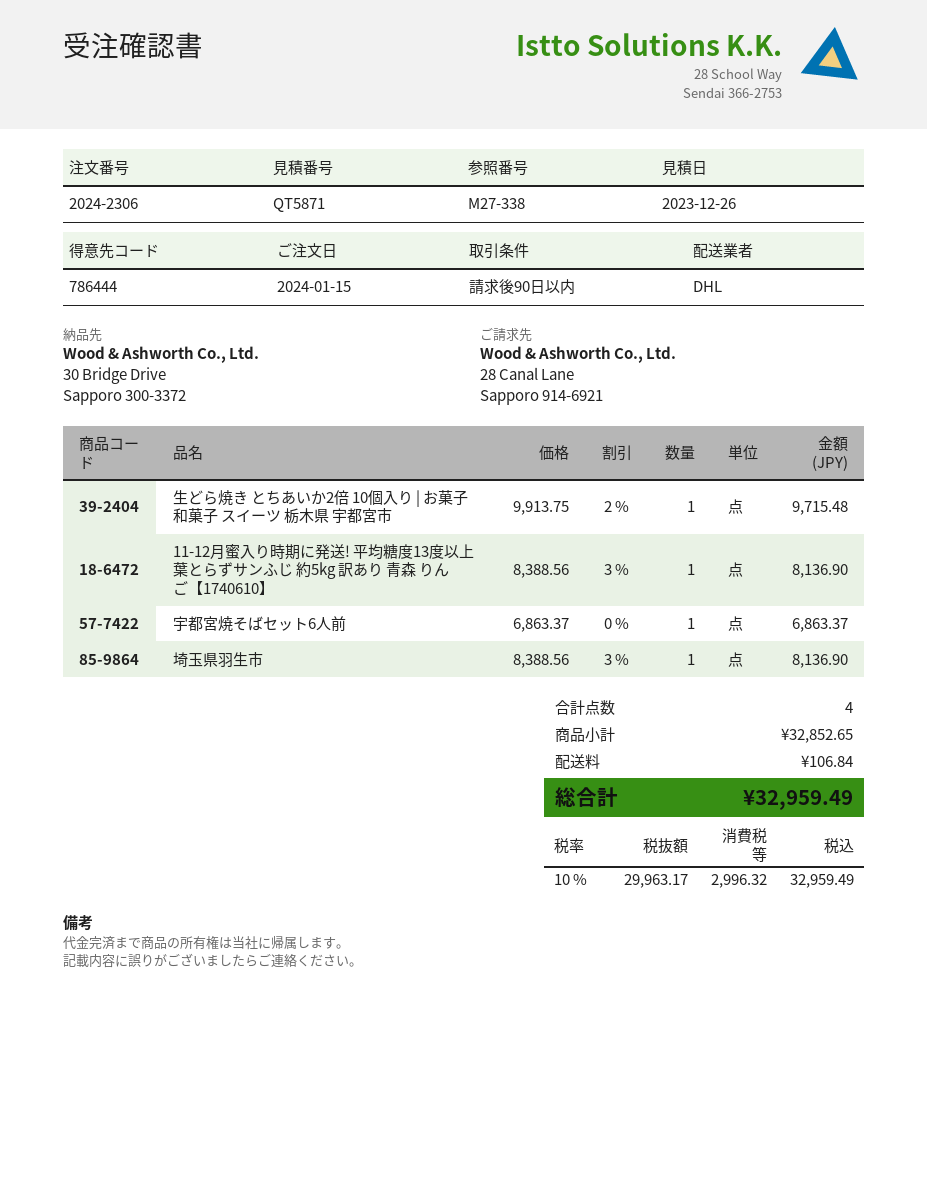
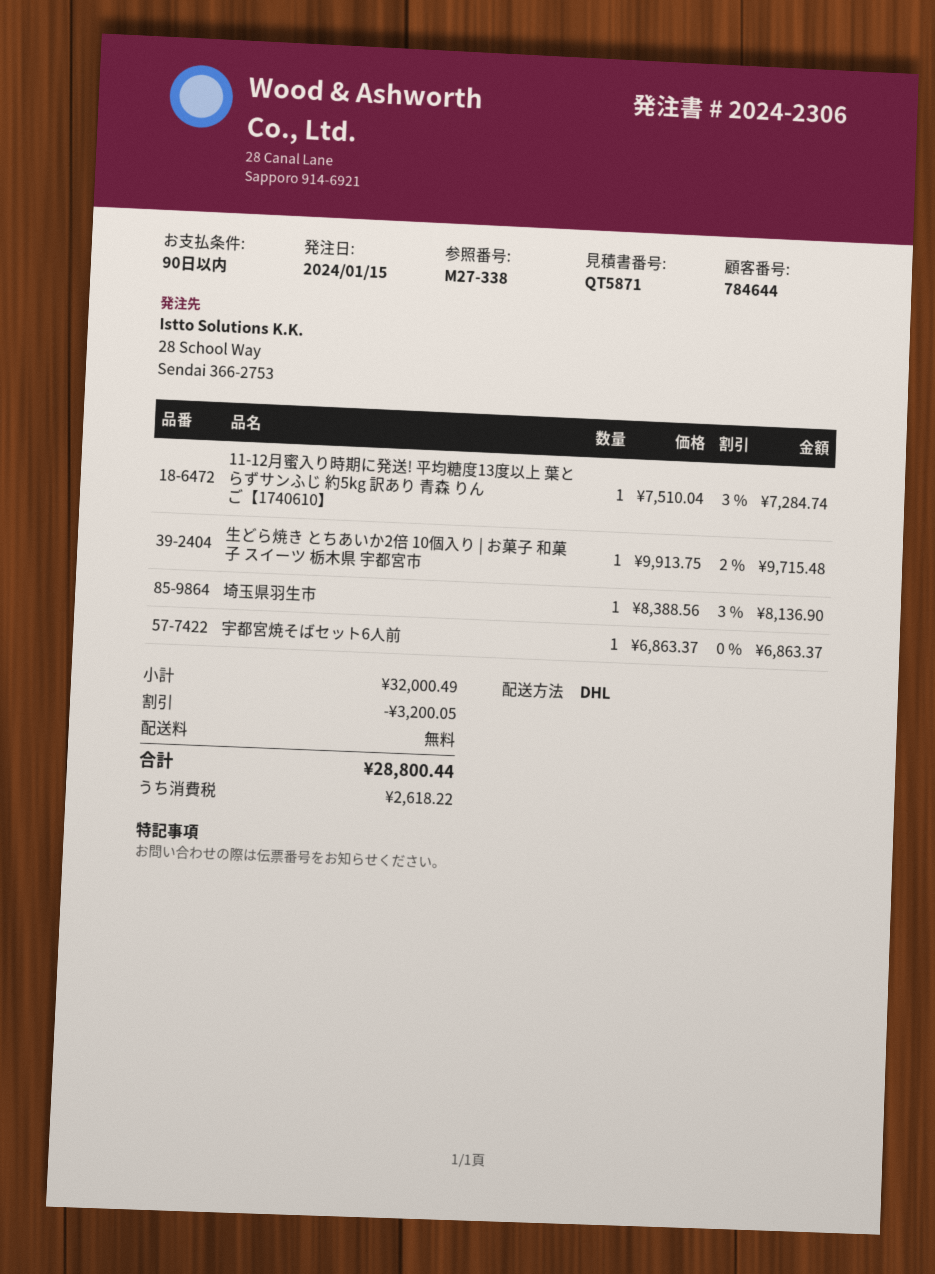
customer number: 786444 -> 784644
11-12月蜜入り時期に発送! 平均糖度13度以上 葉とらずサンふじ 約5kg 訳あり 青森 りんご【1740610】: 1 x 8388.56 - 3% = 8136.90 -> 1 x 7510.04 - 3% = 7284.74
subtotal: 32852.65 -> 32000.49
discount: none -> 3200.05
shipping: 106.84 -> 0.00
tax: 2996.32 -> 2618.22
total: 32959.49 -> 28800.44

